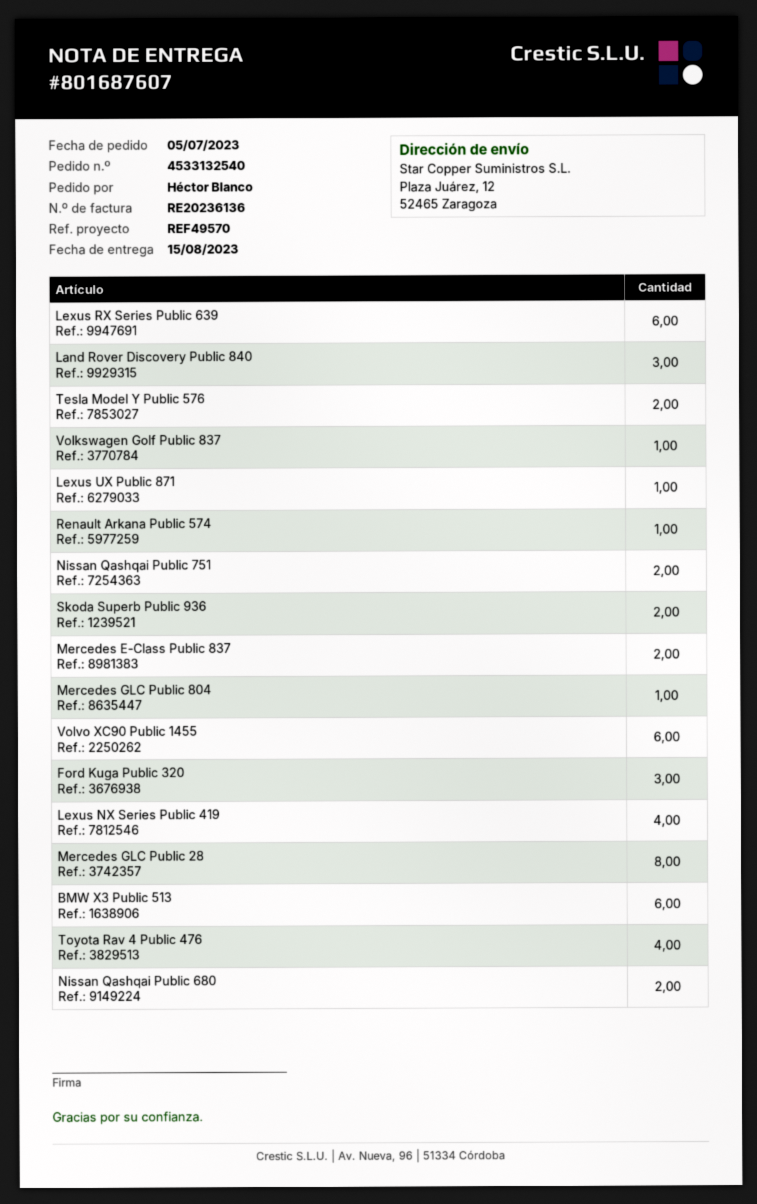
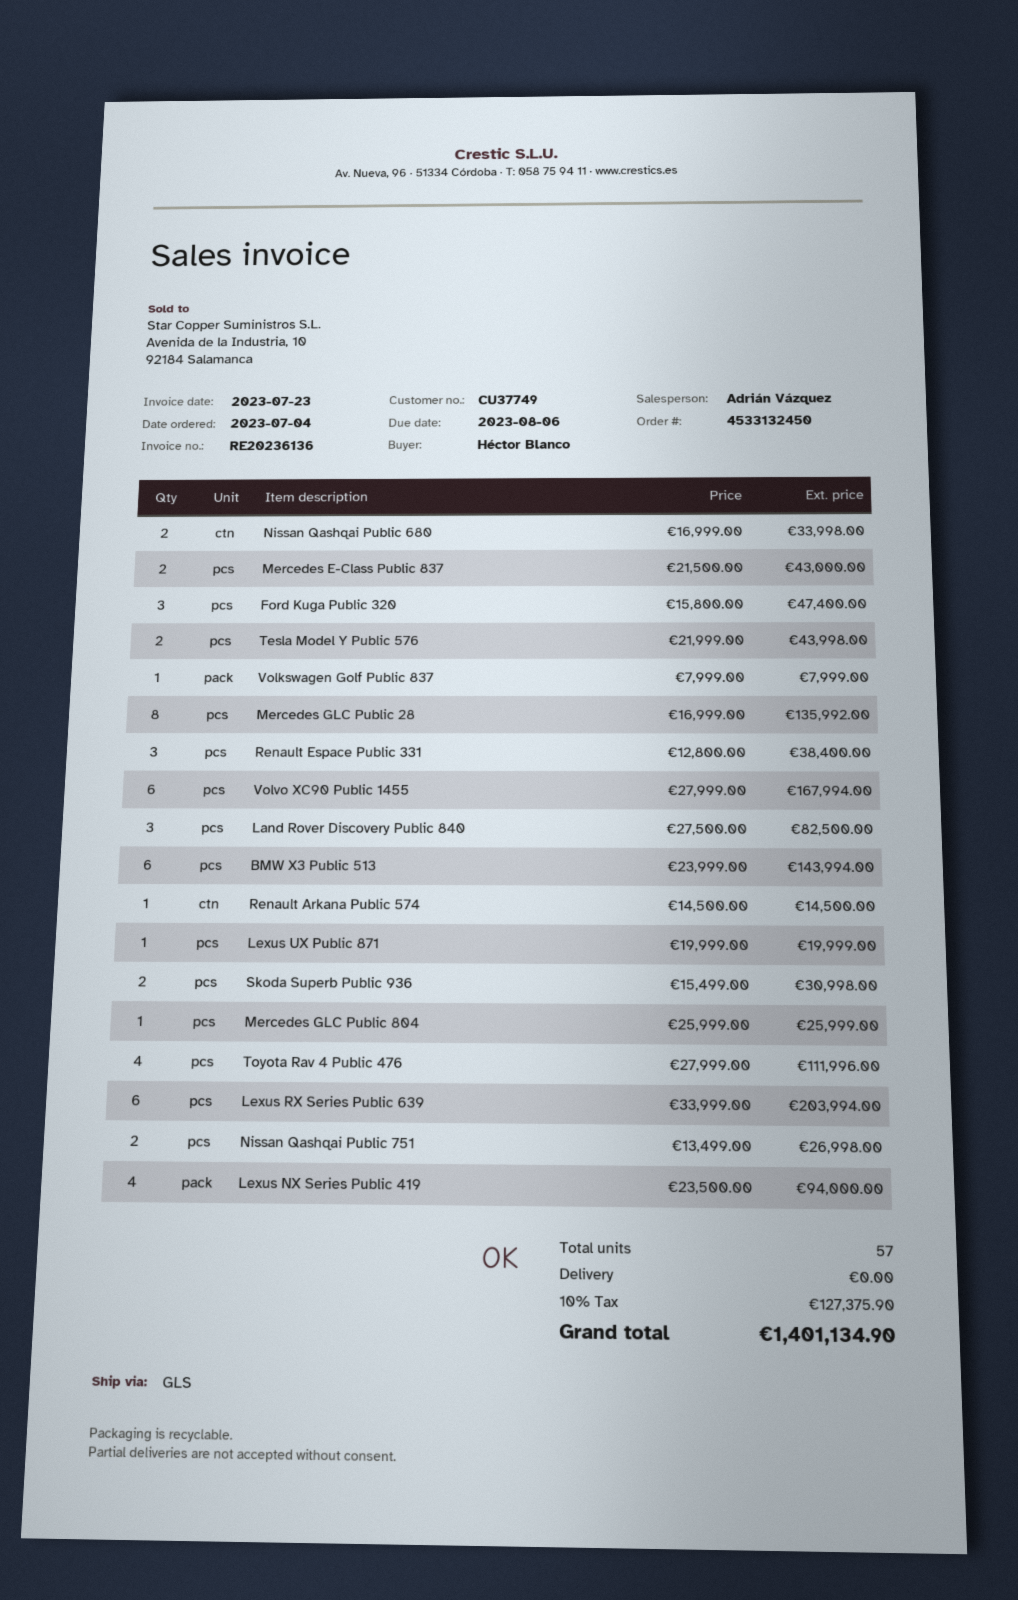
order number: 4533132540 -> 4533132450
order date: 2023-07-05 -> 2023-07-04
Renault Espace Public 331: none -> 3

